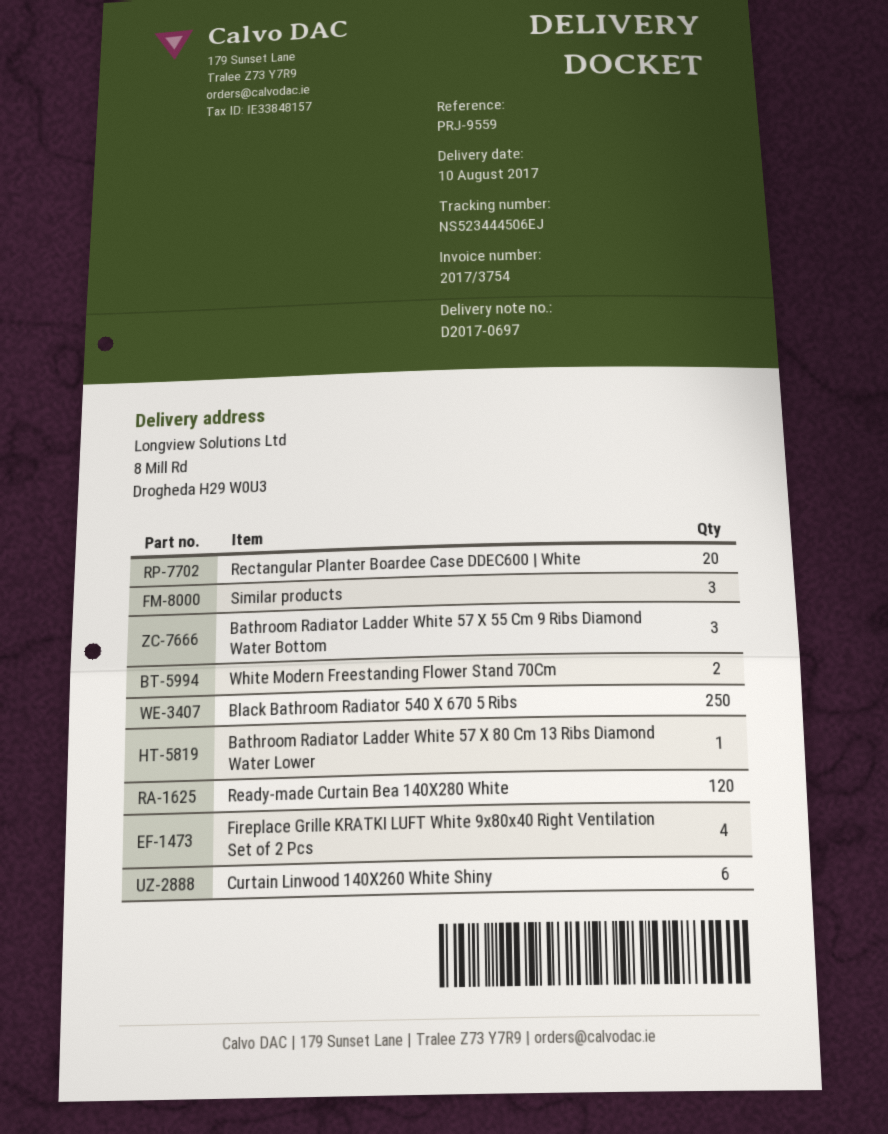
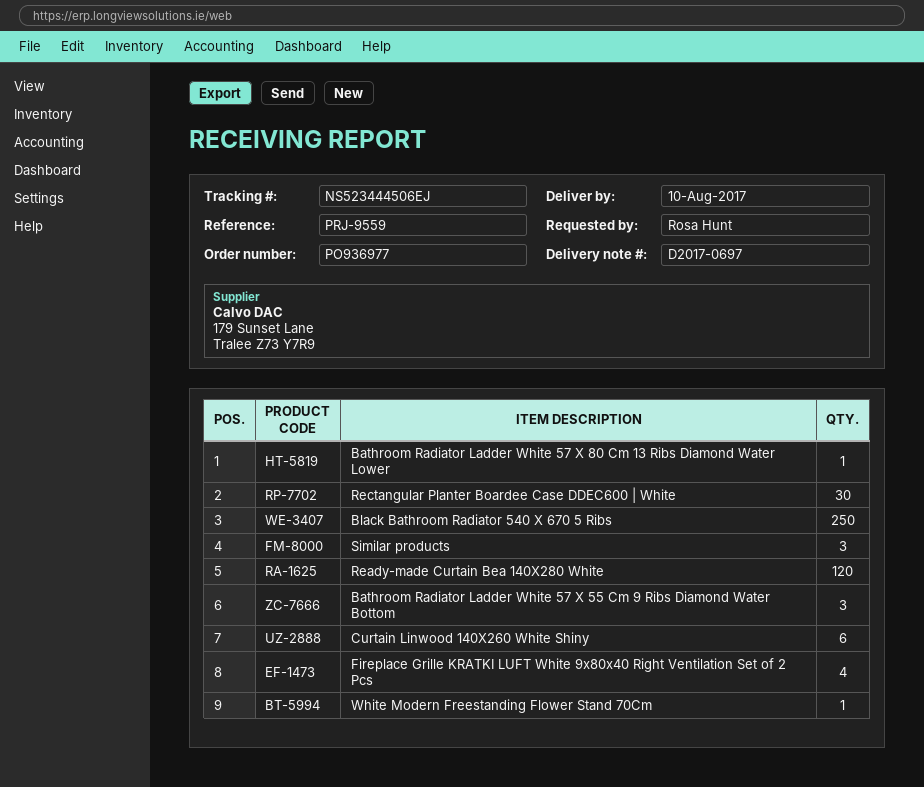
Rectangular Planter Boardee Case DDEC600 | White: 20 -> 30
White Modern Freestanding Flower Stand 70Cm: 2 -> 1

